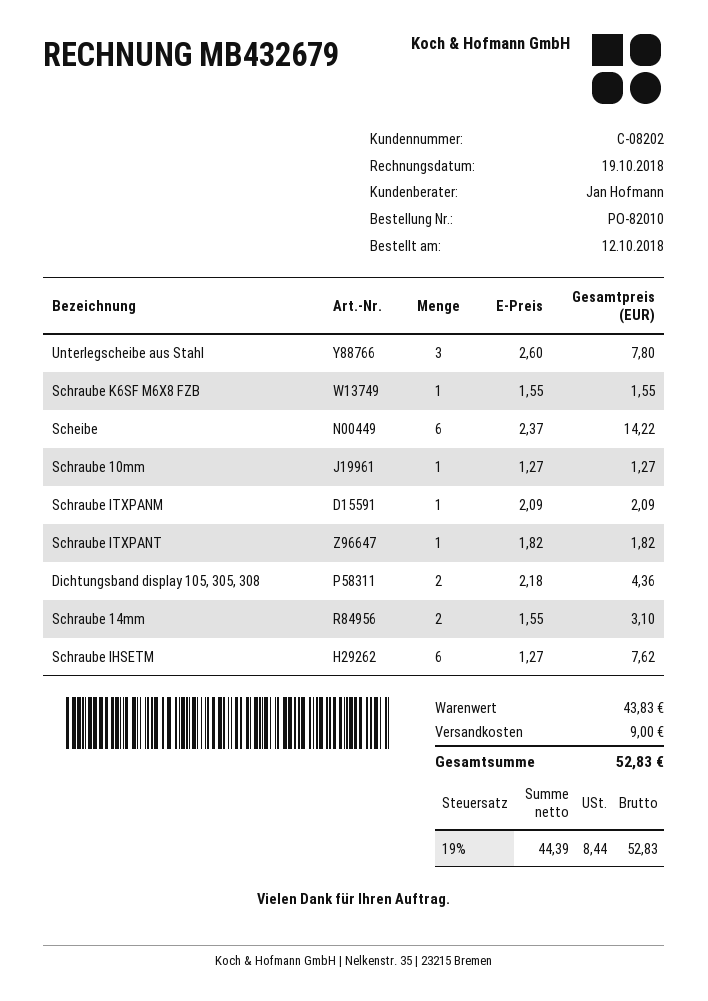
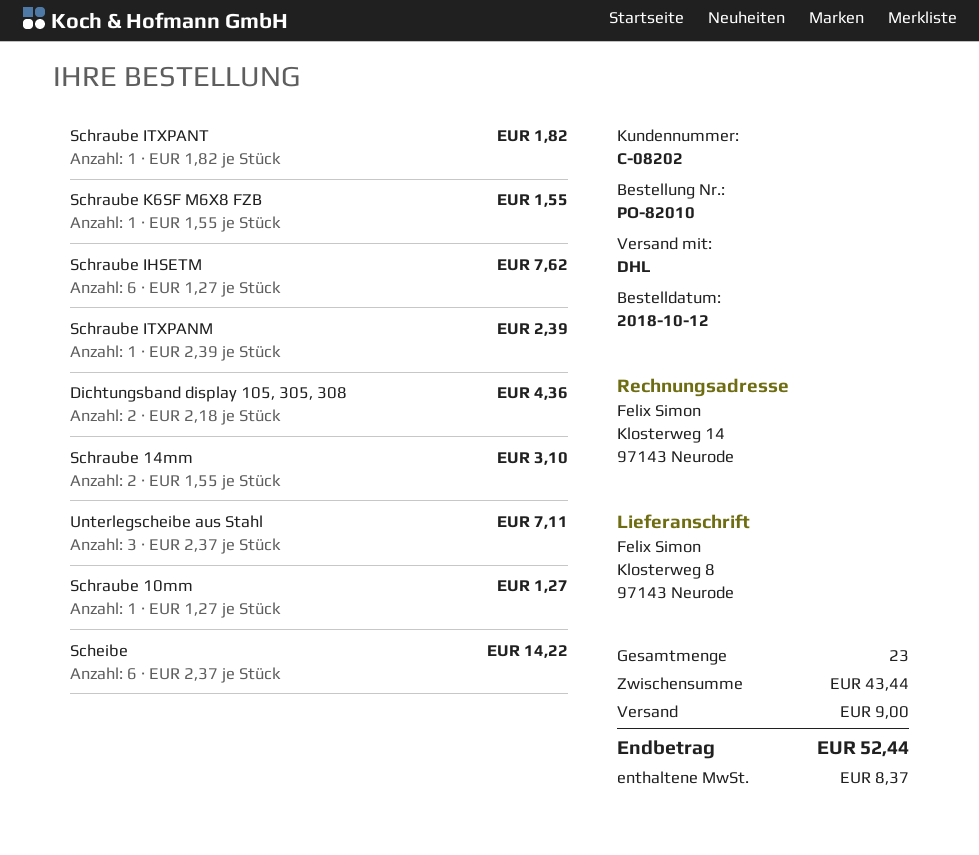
Unterlegscheibe aus Stahl: 3 x 2.60 = 7.80 -> 3 x 2.37 = 7.11
Schraube ITXPANM: 1 x 2.09 = 2.09 -> 1 x 2.39 = 2.39
subtotal: 43.83 -> 43.44
tax: 8.44 -> 8.37
total: 52.83 -> 52.44

